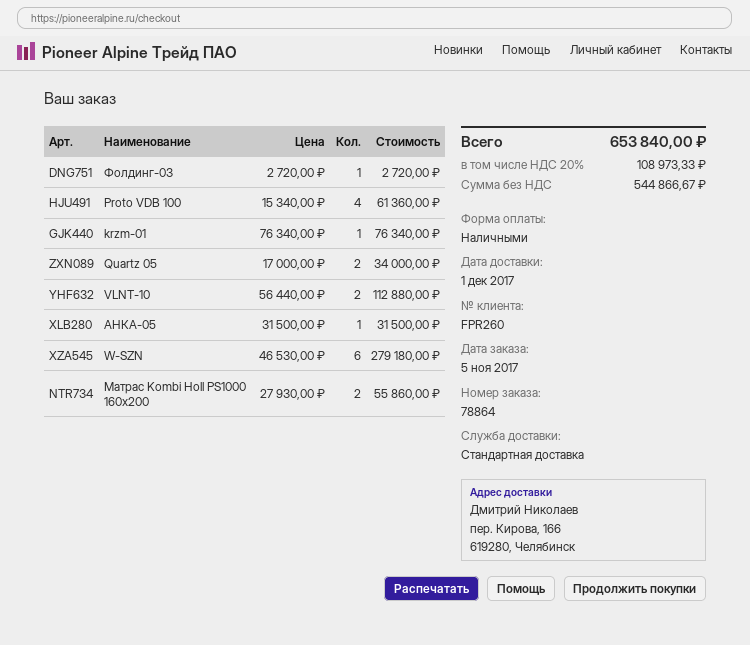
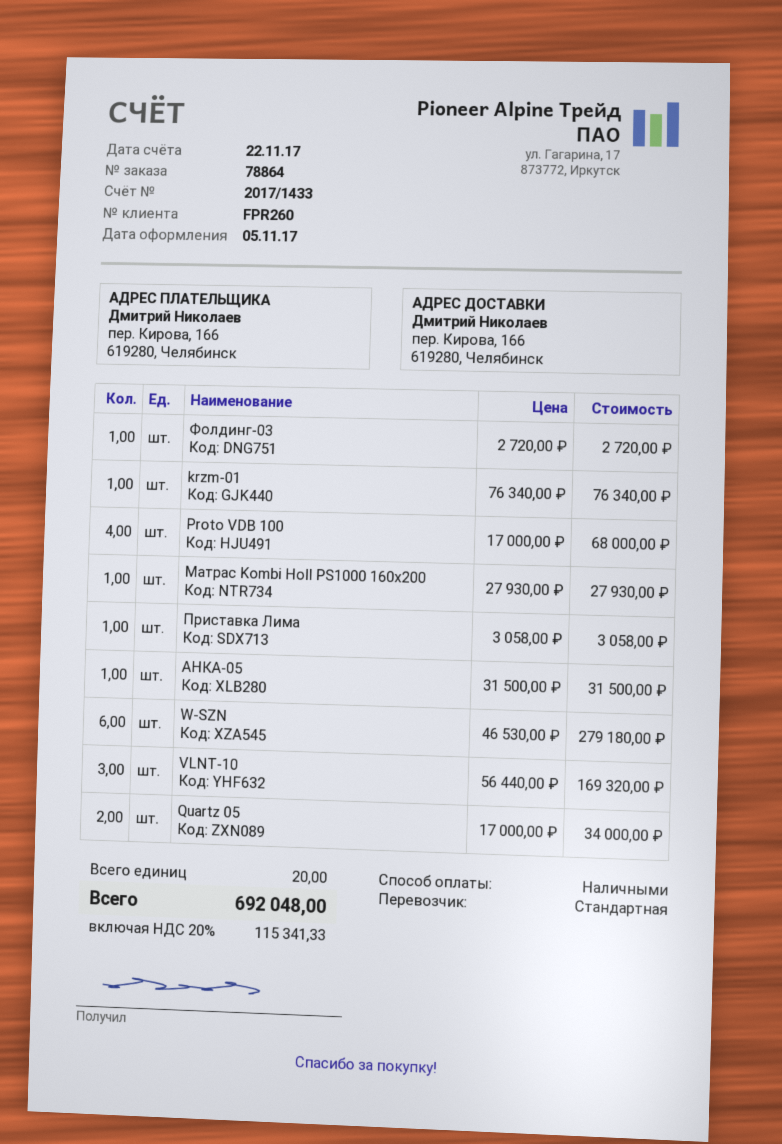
Proto VDB 100: 4 x 15340.00 = 61360.00 -> 4 x 17000.00 = 68000.00
VLNT-10: 2 x 56440.00 = 112880.00 -> 3 x 56440.00 = 169320.00
Матрас Kombi Holl PS1000 160х200: 2 x 27930.00 = 55860.00 -> 1 x 27930.00 = 27930.00
Приставка Лима: none -> 1 x 3058.00 = 3058.00
tax: 20% = 108973.33 -> 20% = 115341.33
total: 653840.00 -> 692048.00

